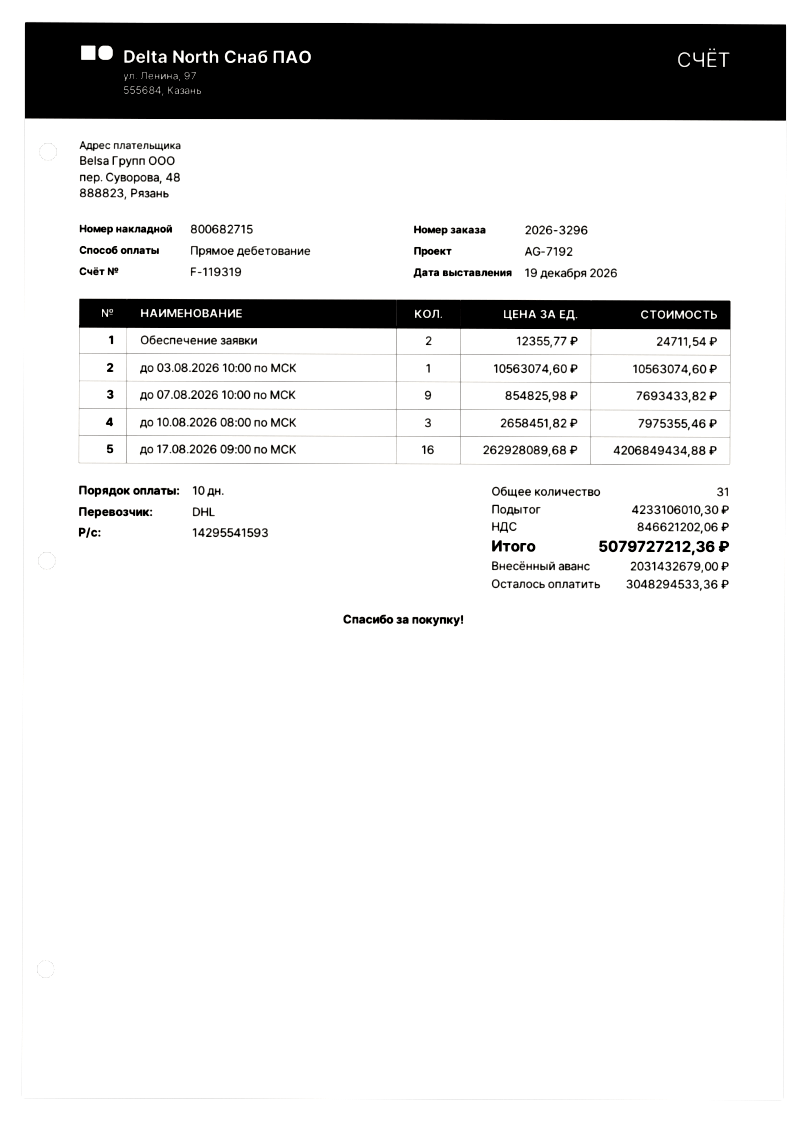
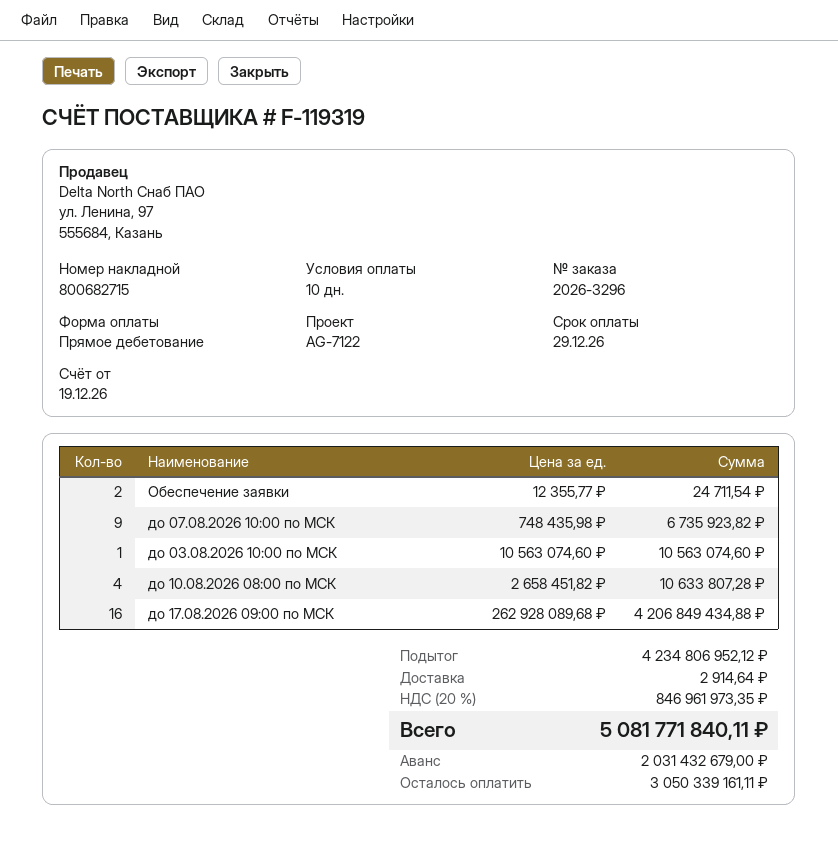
reference: AG-7192 -> AG-7122
до 07.08.2026 10:00 по МСК: 9 x 854825.98 = 7693433.82 -> 9 x 748435.98 = 6735923.82
до 10.08.2026 08:00 по МСК: 3 x 2658451.82 = 7975355.46 -> 4 x 2658451.82 = 10633807.28
subtotal: 4233106010.30 -> 4234806952.12
shipping: none -> 2914.64
tax: 846621202.06 -> 846961973.35
total: 5079727212.36 -> 5081771840.11
balance: 3048294533.36 -> 3050339161.11

